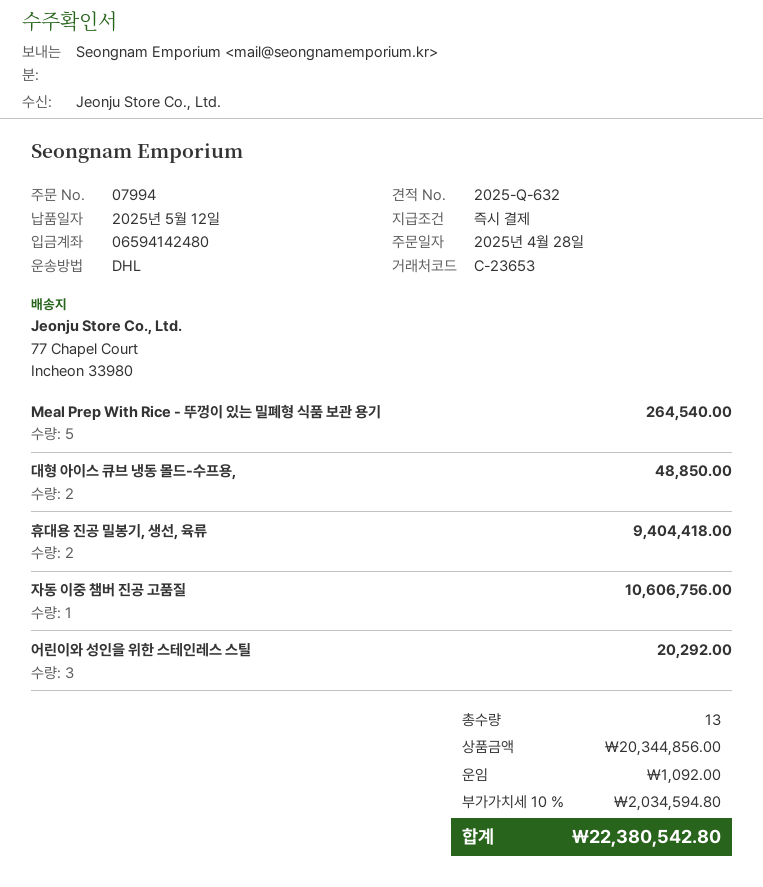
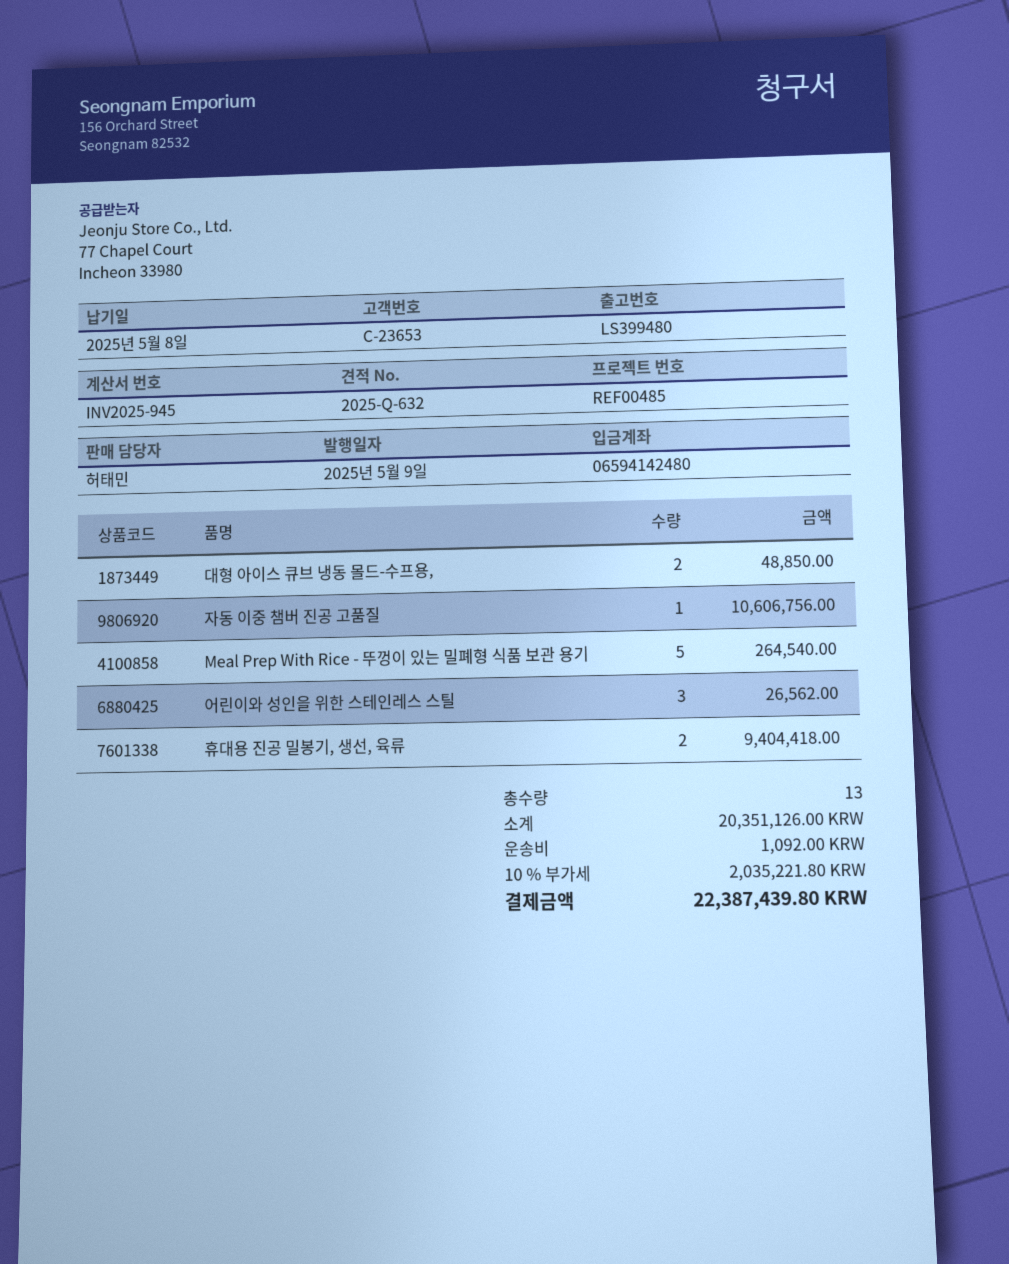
delivery date: 2025-05-12 -> 2025-05-08
어린이와 성인을 위한 스테인레스 스틸: 3 for 20292.00 -> 3 for 26562.00
subtotal: 20344856.00 -> 20351126.00
tax: 10% = 2034594.80 -> 10% = 2035221.80
total: 22380542.80 -> 22387439.80

